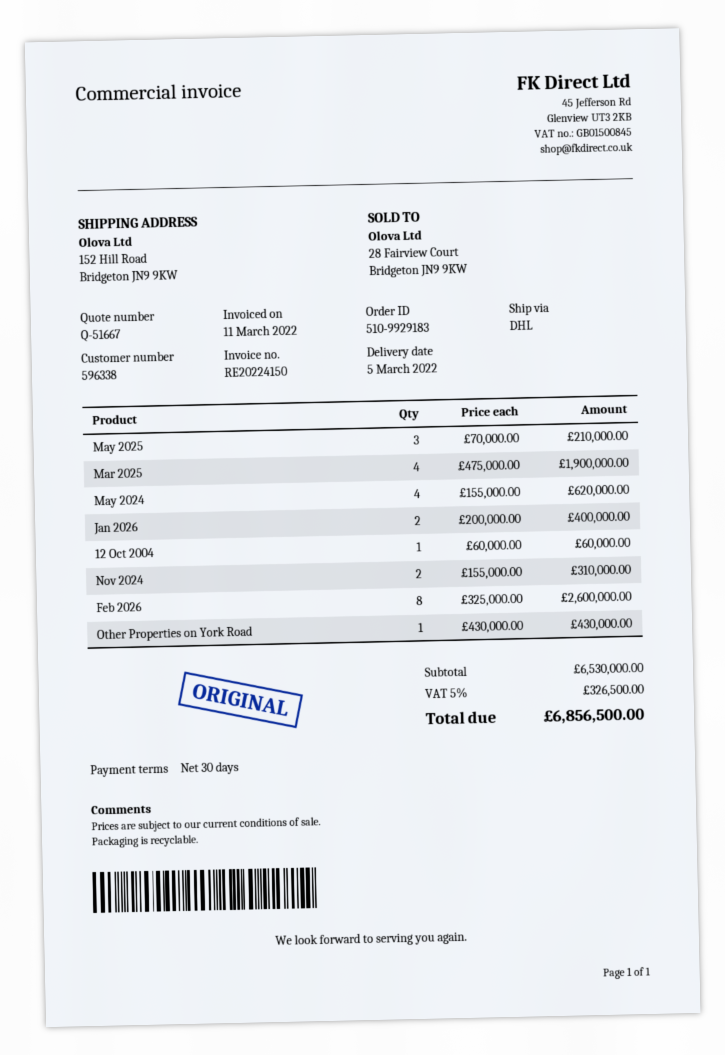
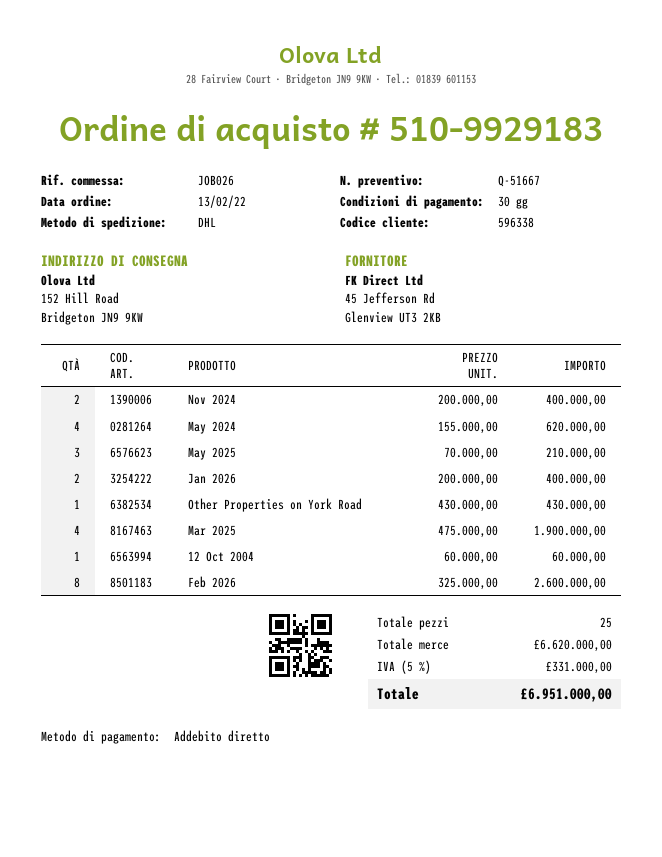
Nov 2024: 2 x 155000.00 = 310000.00 -> 2 x 200000.00 = 400000.00
subtotal: 6530000.00 -> 6620000.00
tax: 5% = 326500.00 -> 5% = 331000.00
total: 6856500.00 -> 6951000.00

